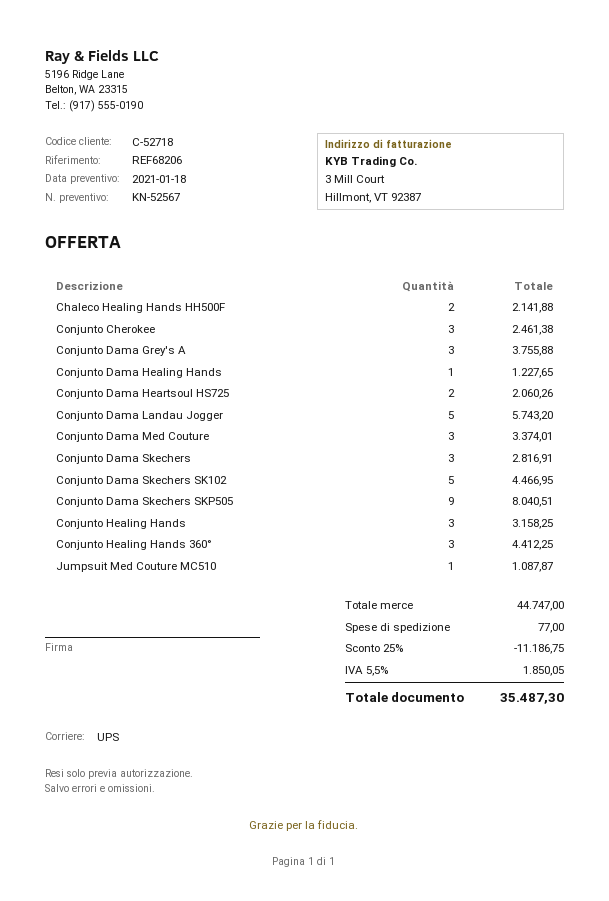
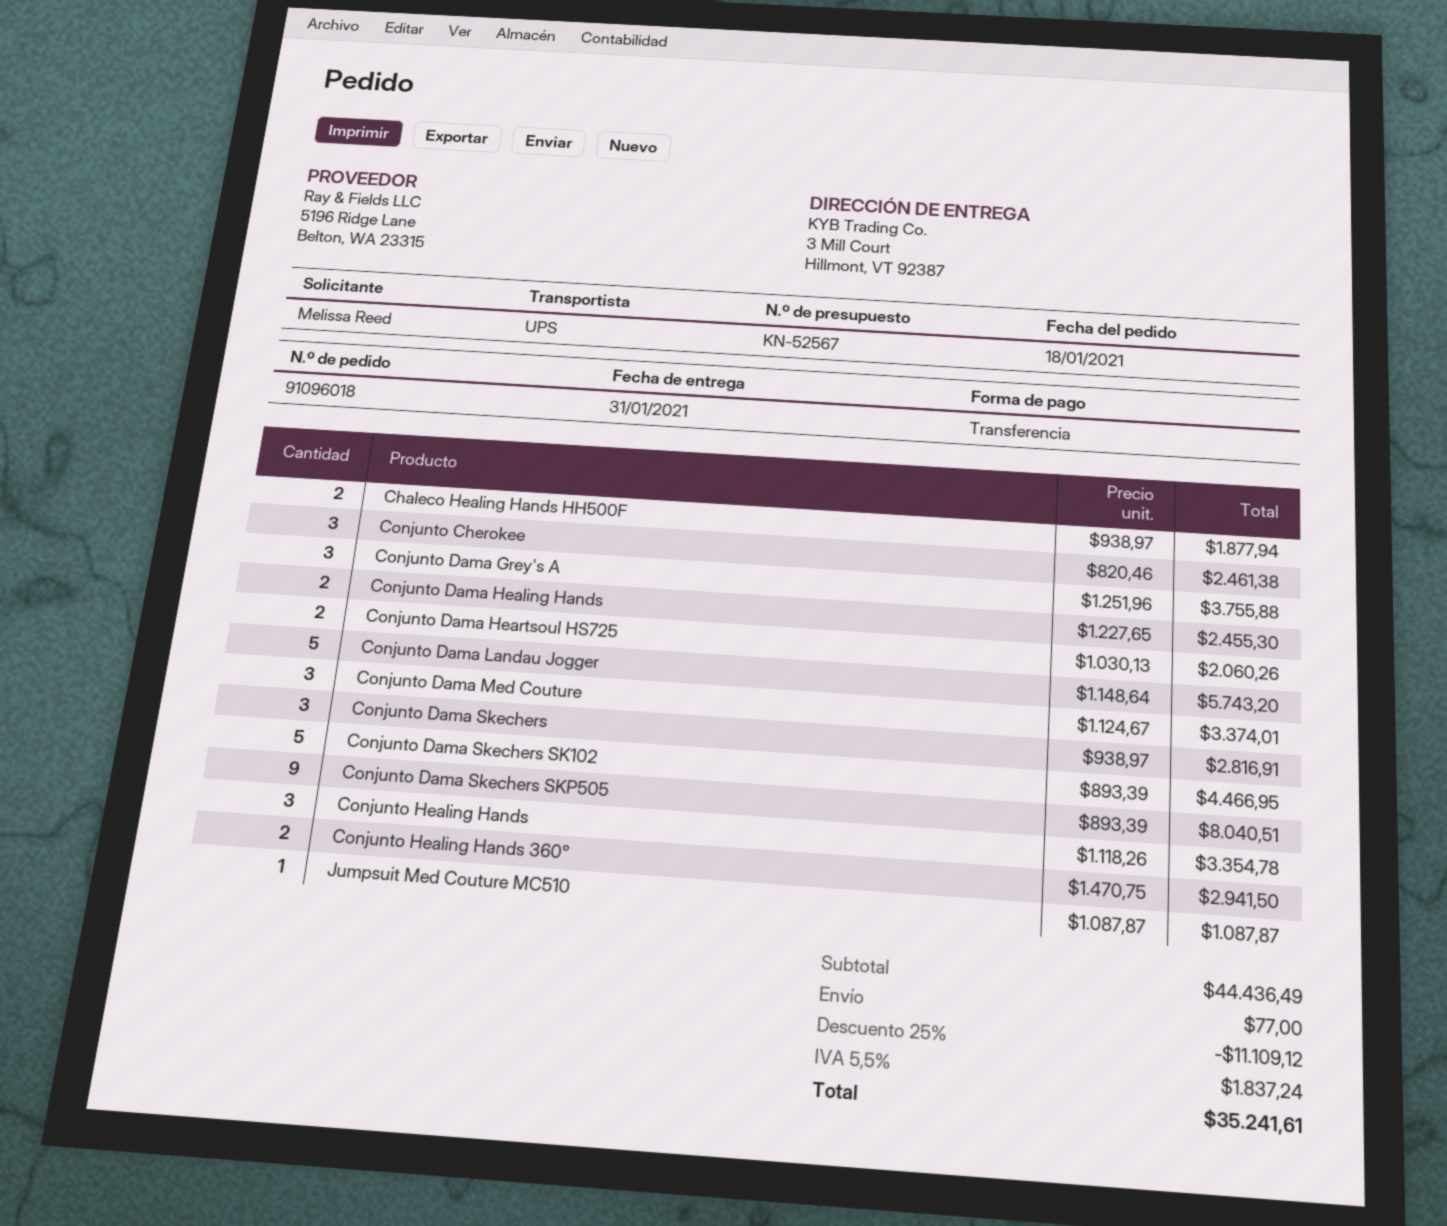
Chaleco Healing Hands HH500F: 2 for 2141.88 -> 2 for 1877.94
Conjunto Dama Healing Hands: 1 for 1227.65 -> 2 for 2455.30
Conjunto Healing Hands: 3 for 3158.25 -> 3 for 3354.78
Conjunto Healing Hands 360°: 3 for 4412.25 -> 2 for 2941.50
subtotal: 44747.00 -> 44436.49
discount: 25% = 11186.75 -> 25% = 11109.12
tax: 5.5% = 1850.05 -> 5.5% = 1837.24
total: 35487.30 -> 35241.61

